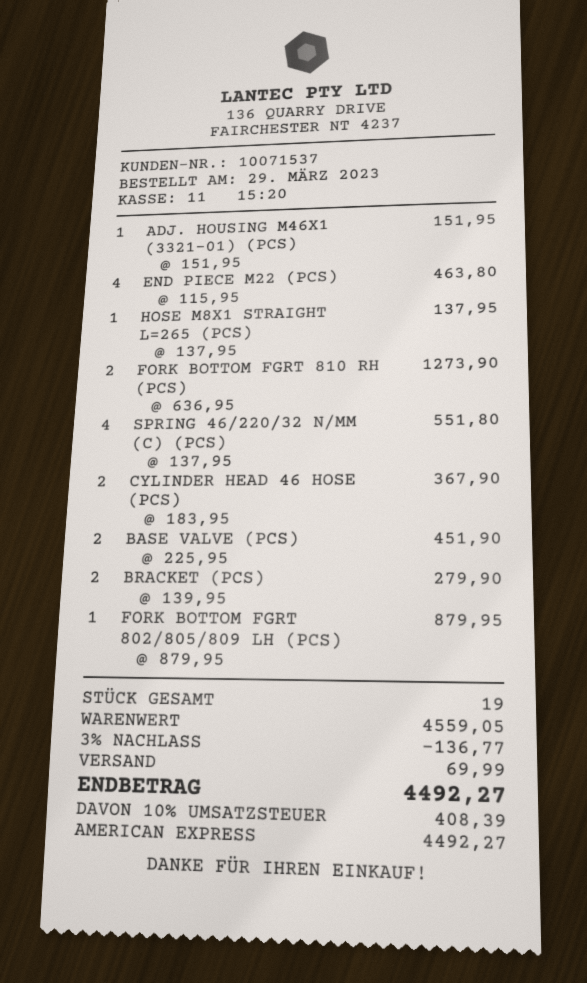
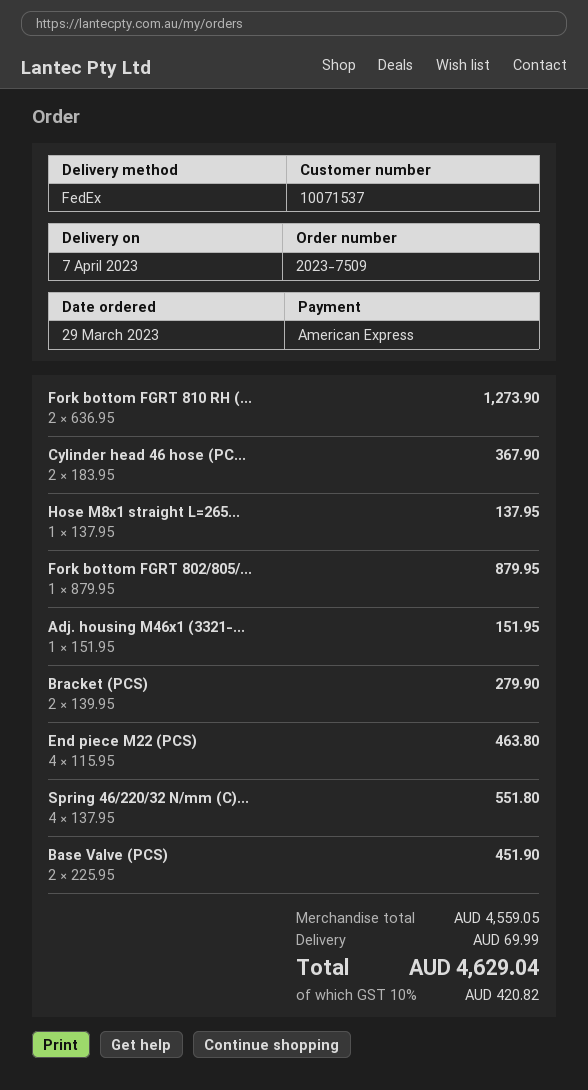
discount: 3% = 136.77 -> none
tax: 10% = 408.39 -> 10% = 420.82
total: 4492.27 -> 4629.04

